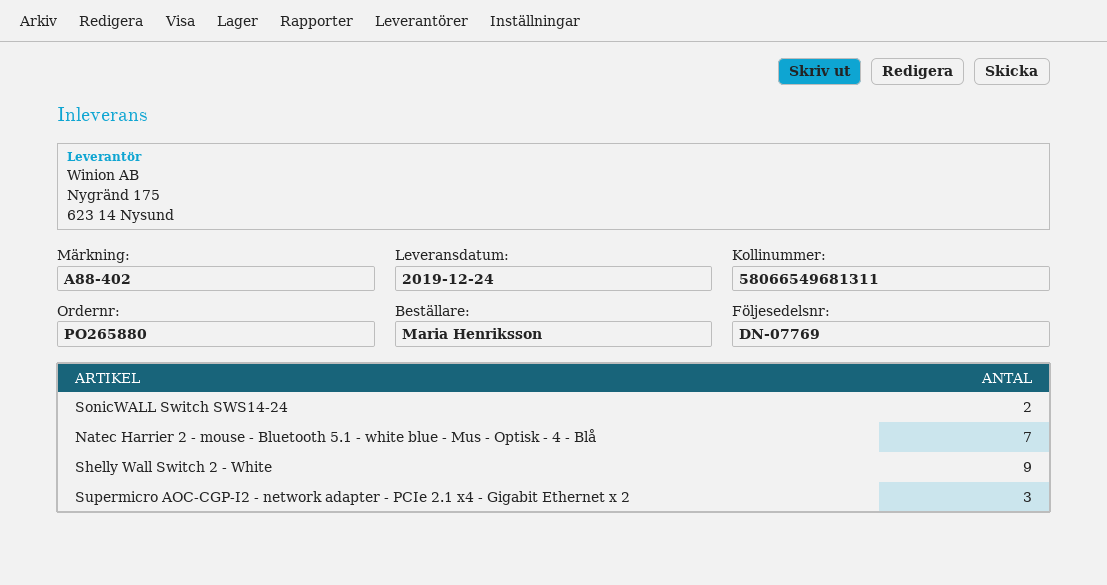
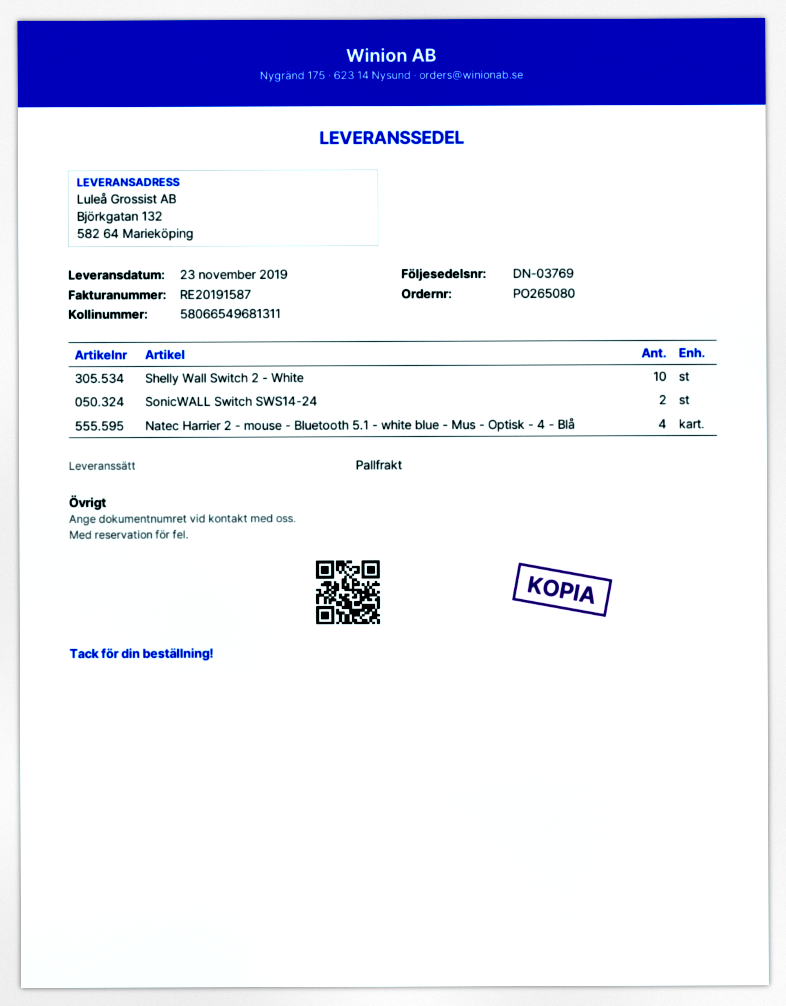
order number: PO265880 -> PO265080
delivery note number: DN-07769 -> DN-03769
delivery date: 2019-12-24 -> 2019-11-23
Natec Harrier 2 - mouse - Bluetooth 5.1 - white blue - Mus - Optisk - 4 - Blå: 7 -> 4
Shelly Wall Switch 2 - White: 9 -> 10
Supermicro AOC-CGP-I2 - network adapter - PCIe 2.1 x4 - Gigabit Ethernet x 2: 3 -> none

